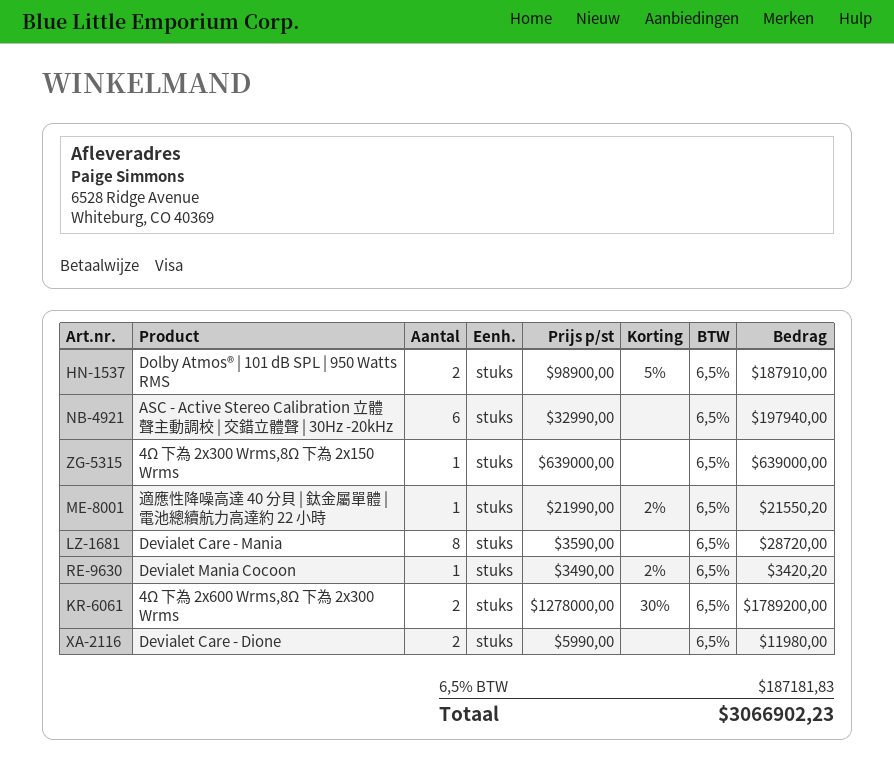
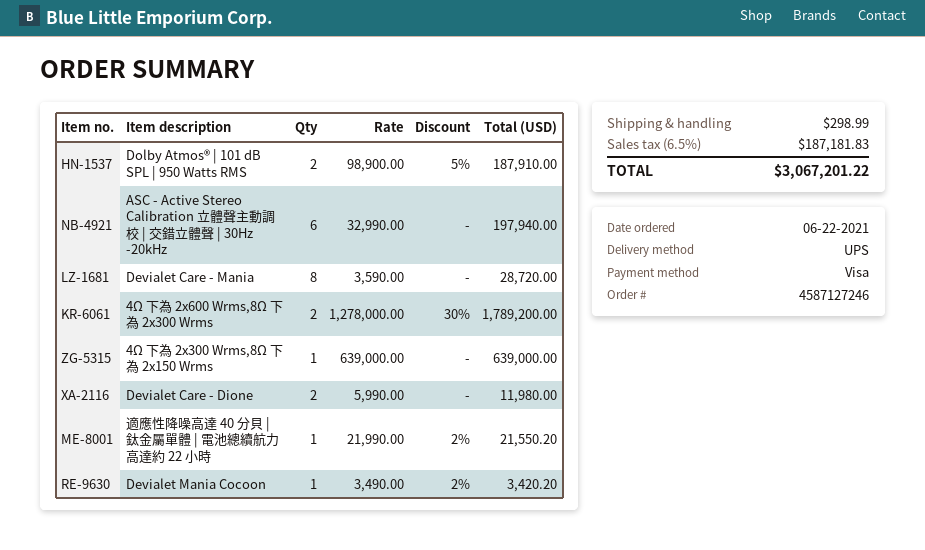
shipping: none -> 298.99
total: 3066902.23 -> 3067201.22

